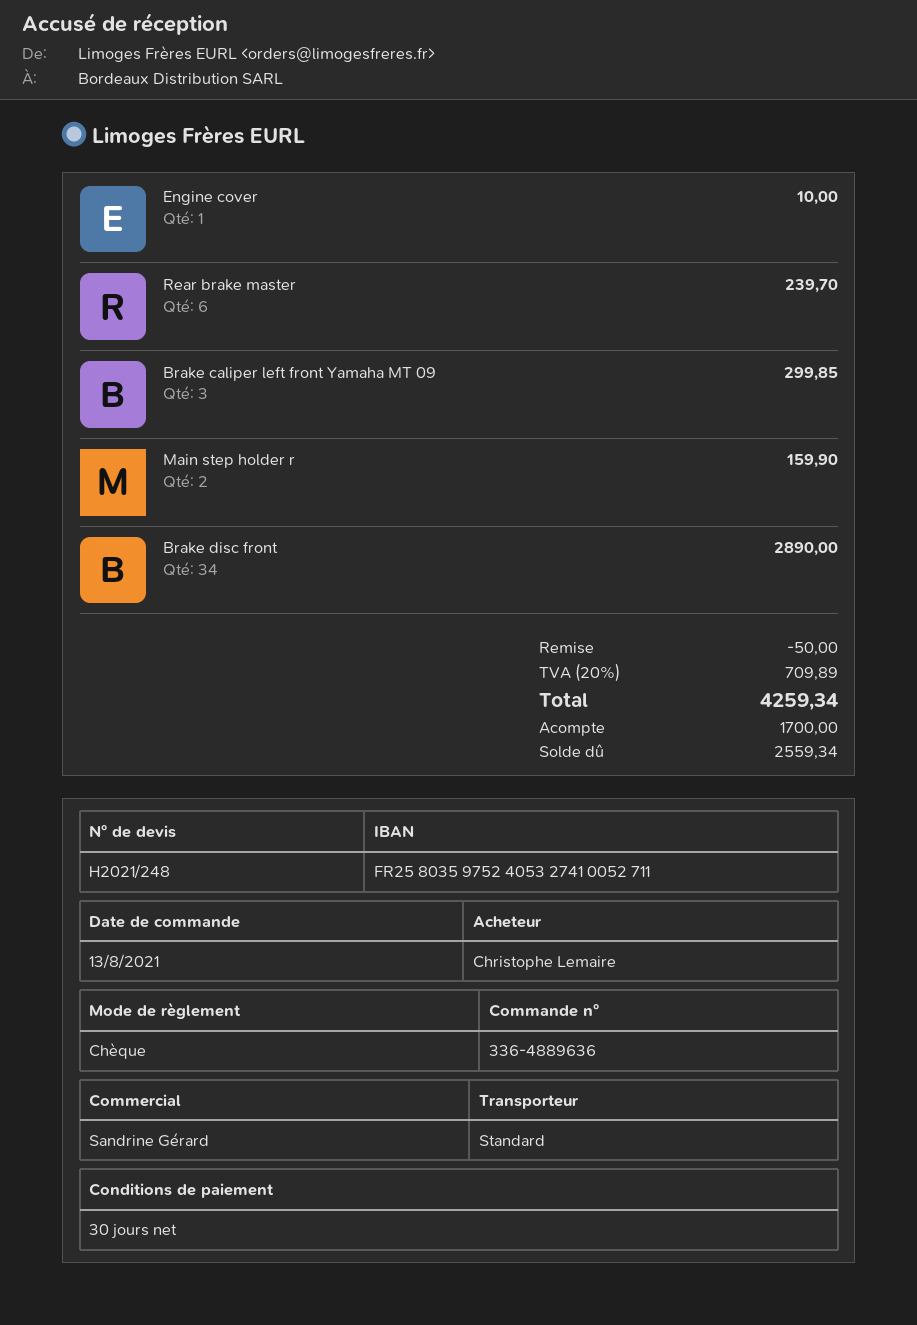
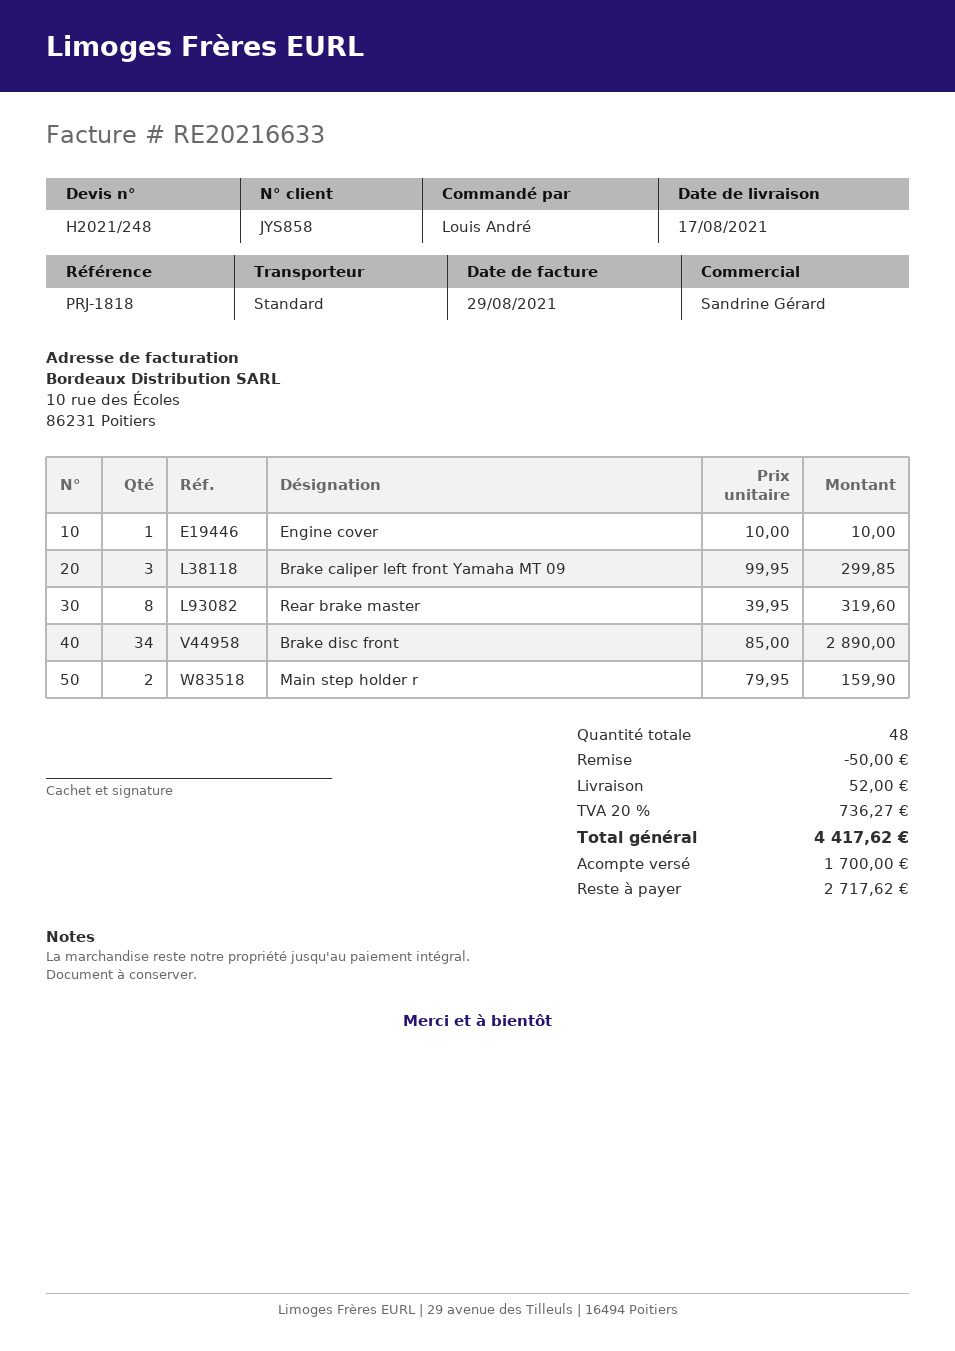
ordered by: Christophe Lemaire -> Louis André
Rear brake master: 6 for 239.70 -> 8 for 319.60
shipping: none -> 52.00
tax: 20% = 709.89 -> 20% = 736.27
total: 4259.34 -> 4417.62
balance: 2559.34 -> 2717.62

